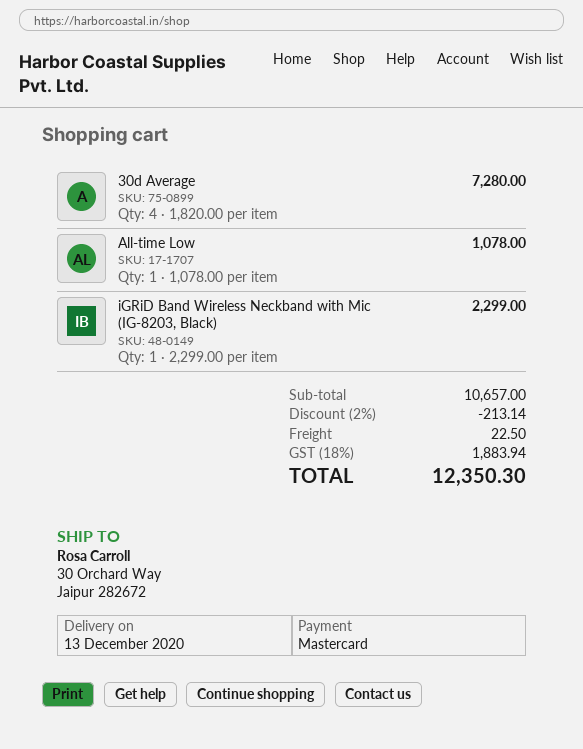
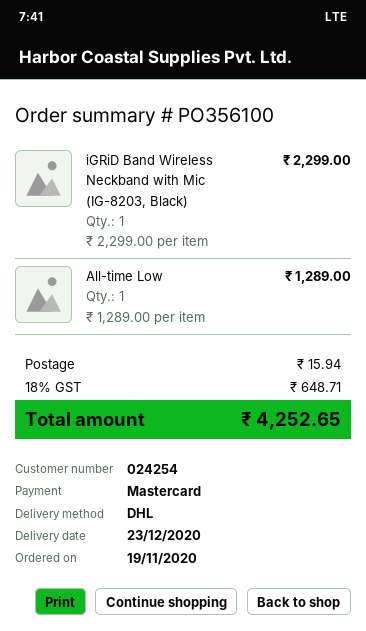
delivery date: 2020-12-13 -> 2020-12-23
30d Average: 4 x 1820.00 = 7280.00 -> none
All-time Low: 1 x 1078.00 = 1078.00 -> 1 x 1289.00 = 1289.00
discount: 2% = 213.14 -> none
shipping: 22.50 -> 15.94
tax: 18% = 1883.94 -> 18% = 648.71
total: 12350.30 -> 4252.65

